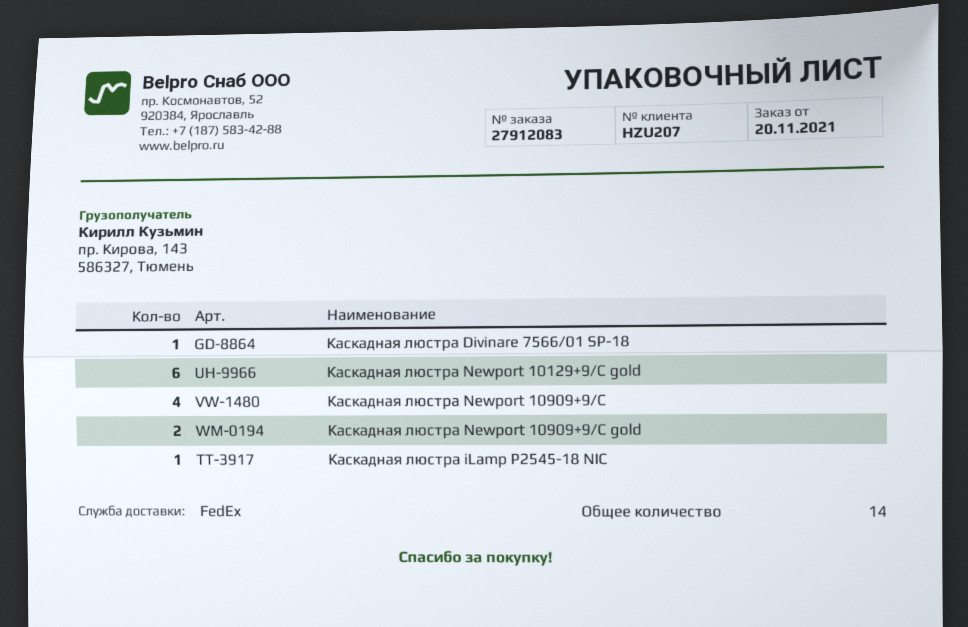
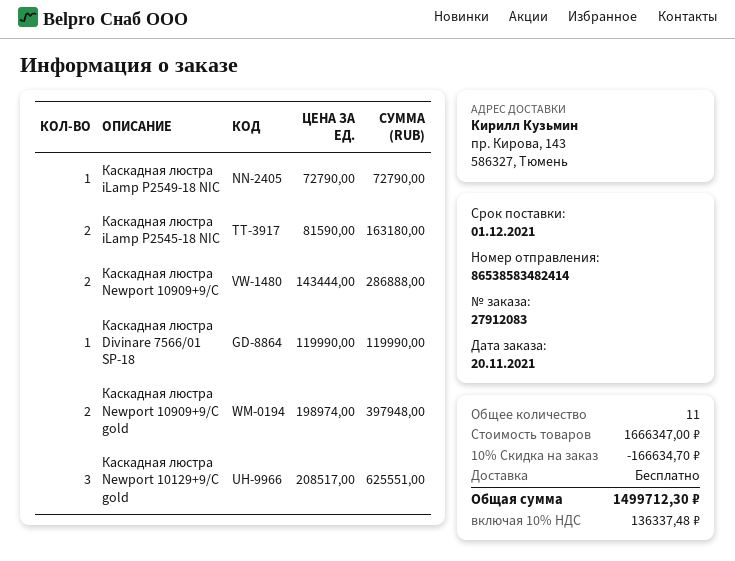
Каскадная люстра Newport 10129+9/C gold: 6 -> 3
Каскадная люстра Newport 10909+9/C: 4 -> 2
Каскадная люстра iLamp P2545-18 NIC: 1 -> 2
Каскадная люстра iLamp P2549-18 NIC: none -> 1
total quantity: 14 -> 11

